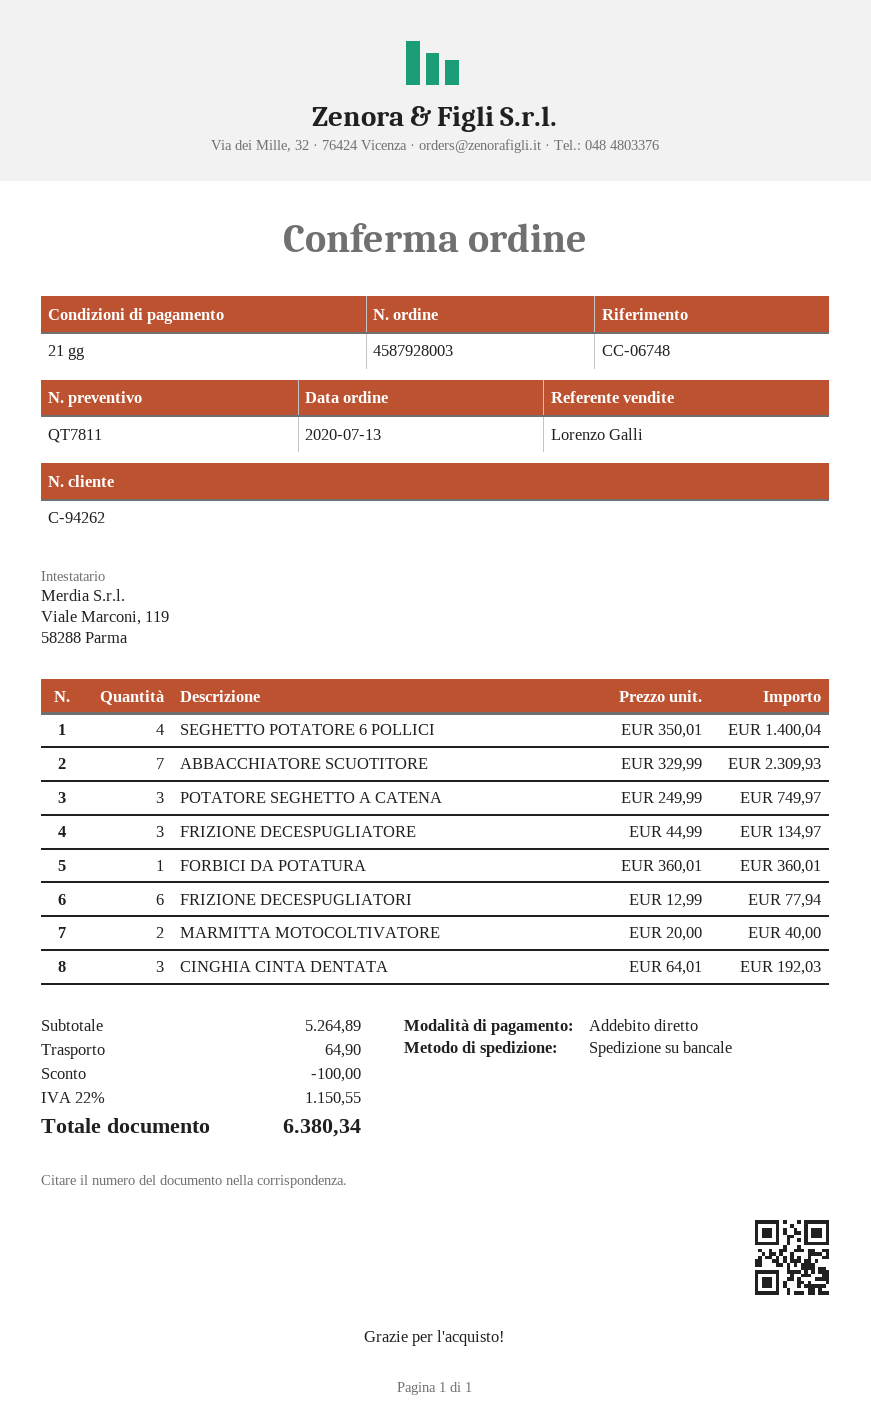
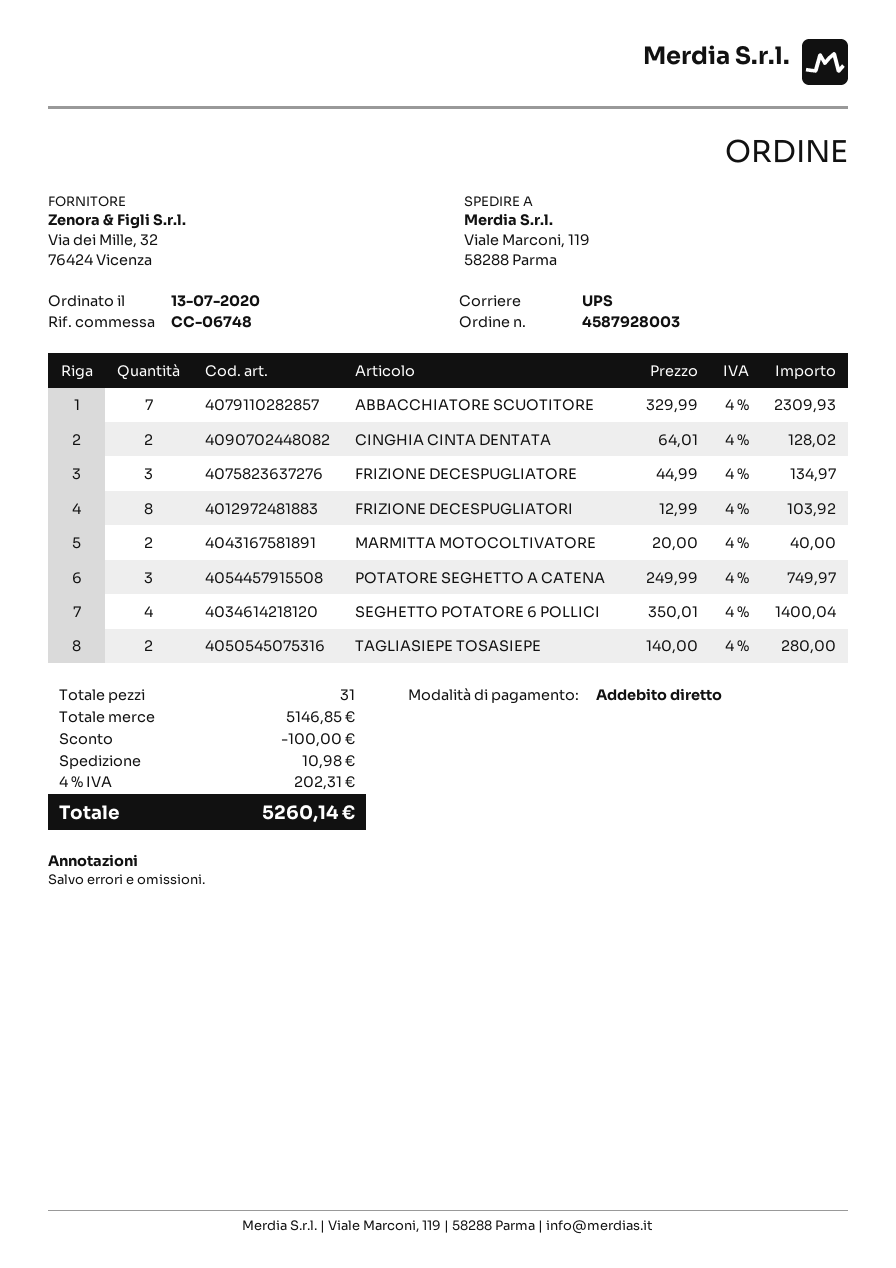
shipping method: pallet freight -> UPS
FORBICI DA POTATURA: 1 x 360.01 = 360.01 -> none
FRIZIONE DECESPUGLIATORI: 6 x 12.99 = 77.94 -> 8 x 12.99 = 103.92
CINGHIA CINTA DENTATA: 3 x 64.01 = 192.03 -> 2 x 64.01 = 128.02
TAGLIASIEPE TOSASIEPE: none -> 2 x 140.00 = 280.00
subtotal: 5264.89 -> 5146.85
shipping: 64.90 -> 10.98
tax: 22% = 1150.55 -> 4% = 202.31
total: 6380.34 -> 5260.14

